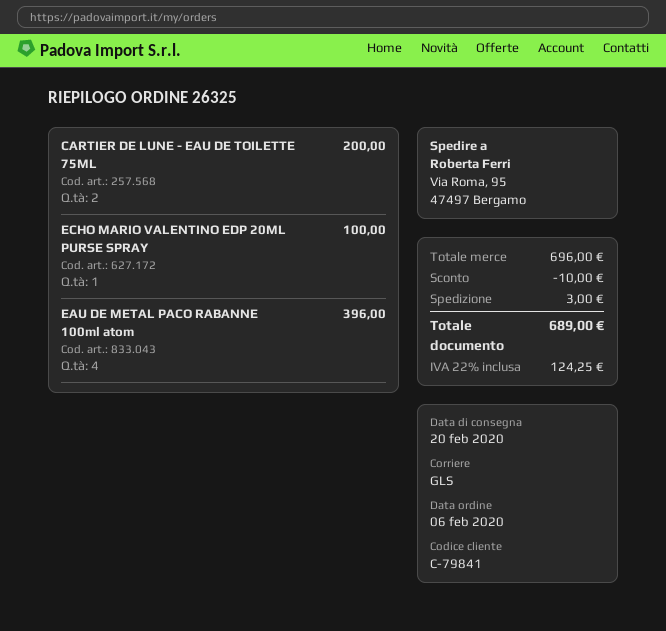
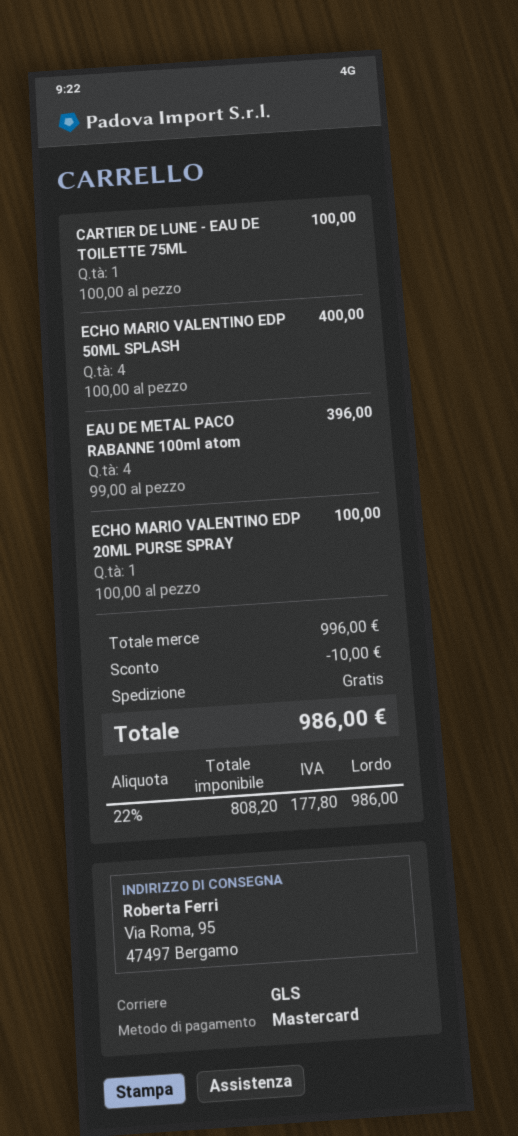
CARTIER DE LUNE - EAU DE TOILETTE 75ML: 2 for 200.00 -> 1 for 100.00
ECHO MARIO VALENTINO EDP 50ML SPLASH: none -> 4 for 400.00
subtotal: 696.00 -> 996.00
shipping: 3.00 -> 0.00
tax: 22% = 124.25 -> 22% = 177.80
total: 689.00 -> 986.00

